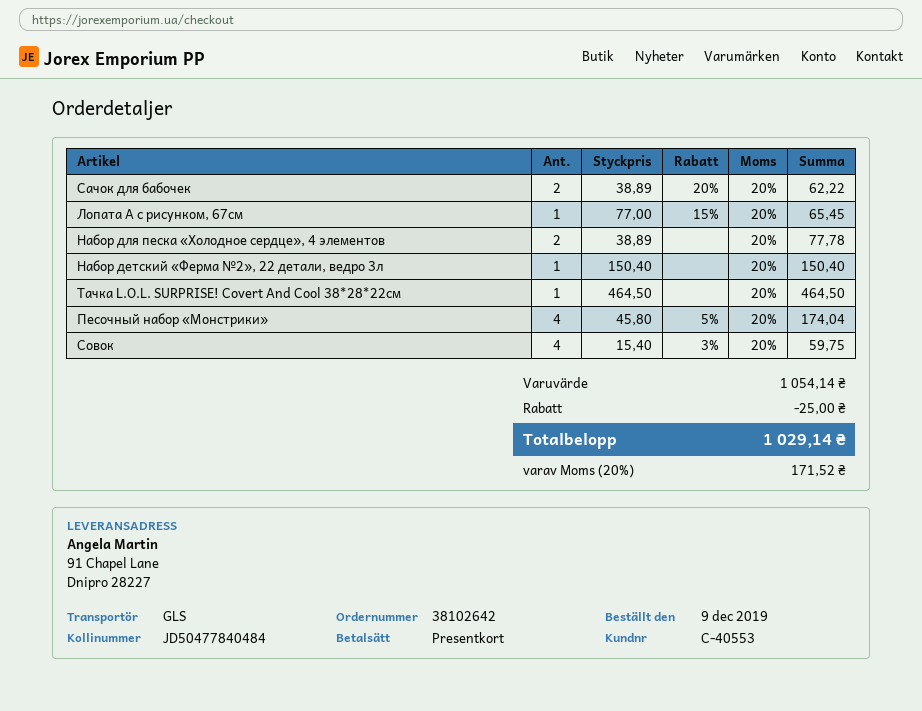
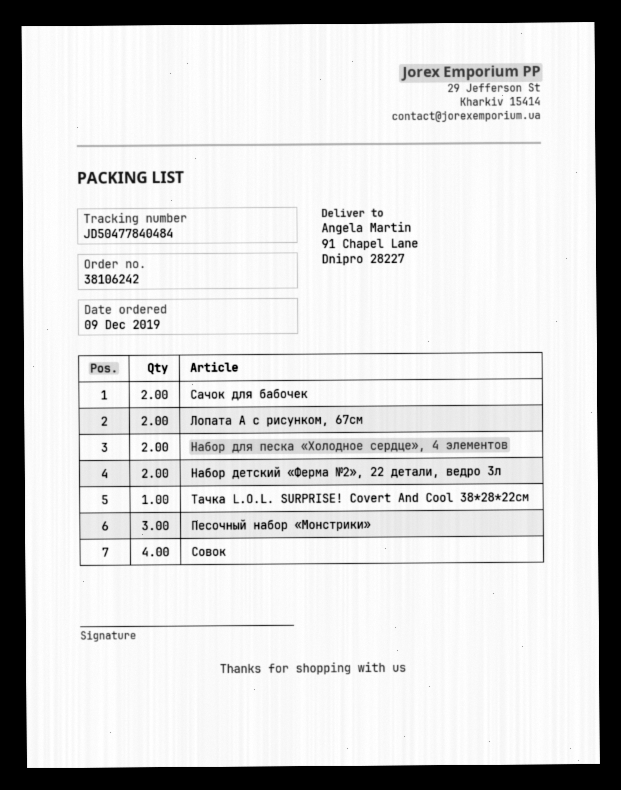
order number: 38102642 -> 38106242
Лопата А с рисунком, 67см: 1 -> 2
Набор детский «Ферма №2», 22 детали, ведро 3л: 1 -> 2
Песочный набор «Монстрики»: 4 -> 3

